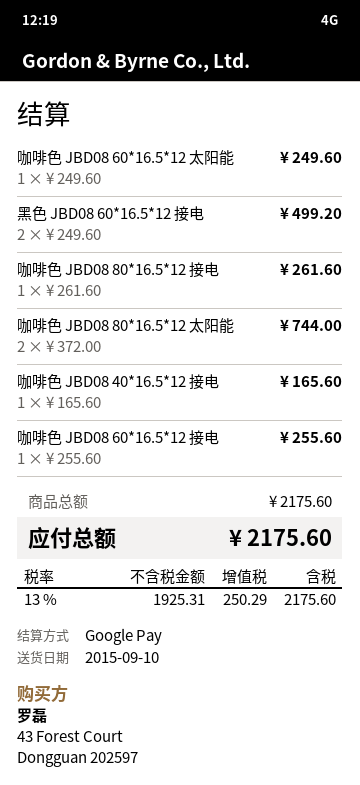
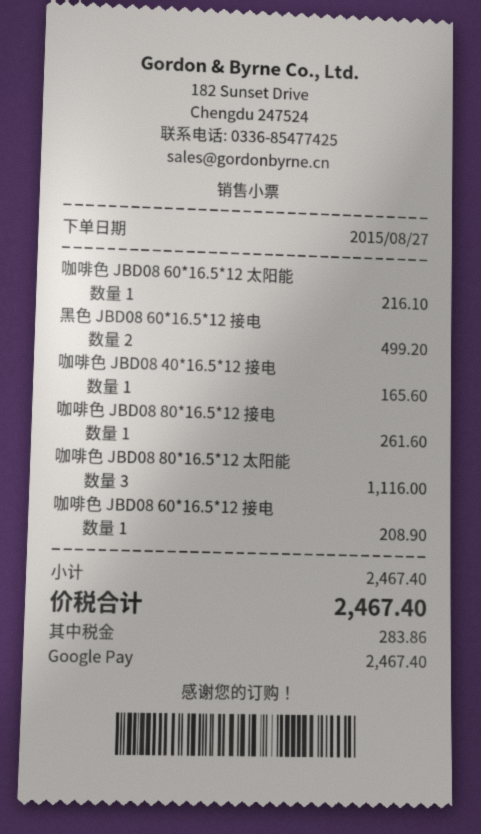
咖啡色 JBD08 60*16.5*12 太阳能: 1 for 249.60 -> 1 for 216.10
咖啡色 JBD08 80*16.5*12 太阳能: 2 for 744.00 -> 3 for 1116.00
咖啡色 JBD08 60*16.5*12 接电: 1 for 255.60 -> 1 for 208.90
subtotal: 2175.60 -> 2467.40
tax: 250.29 -> 283.86
total: 2175.60 -> 2467.40

